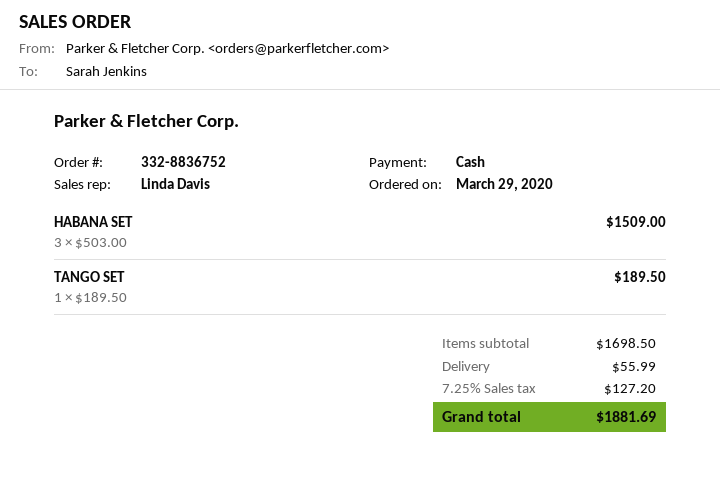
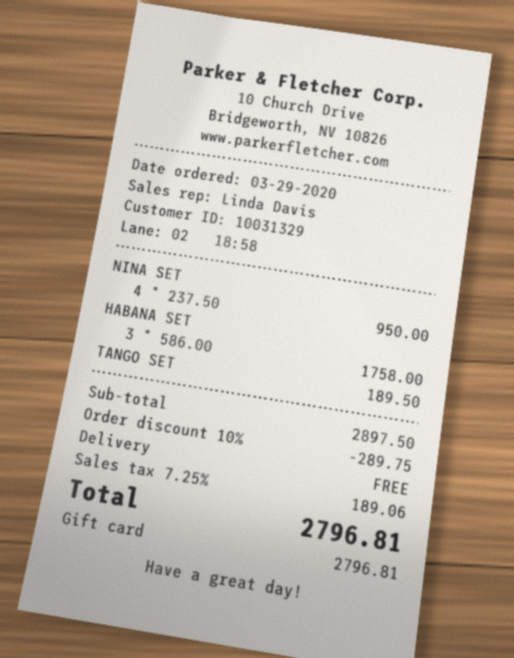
payment method: cash -> gift card
HABANA SET: 3 x 503.00 = 1509.00 -> 3 x 586.00 = 1758.00
NINA SET: none -> 4 x 237.50 = 950.00
subtotal: 1698.50 -> 2897.50
discount: none -> 10% = 289.75
shipping: 55.99 -> 0.00
tax: 7.25% = 127.20 -> 7.25% = 189.06
total: 1881.69 -> 2796.81

